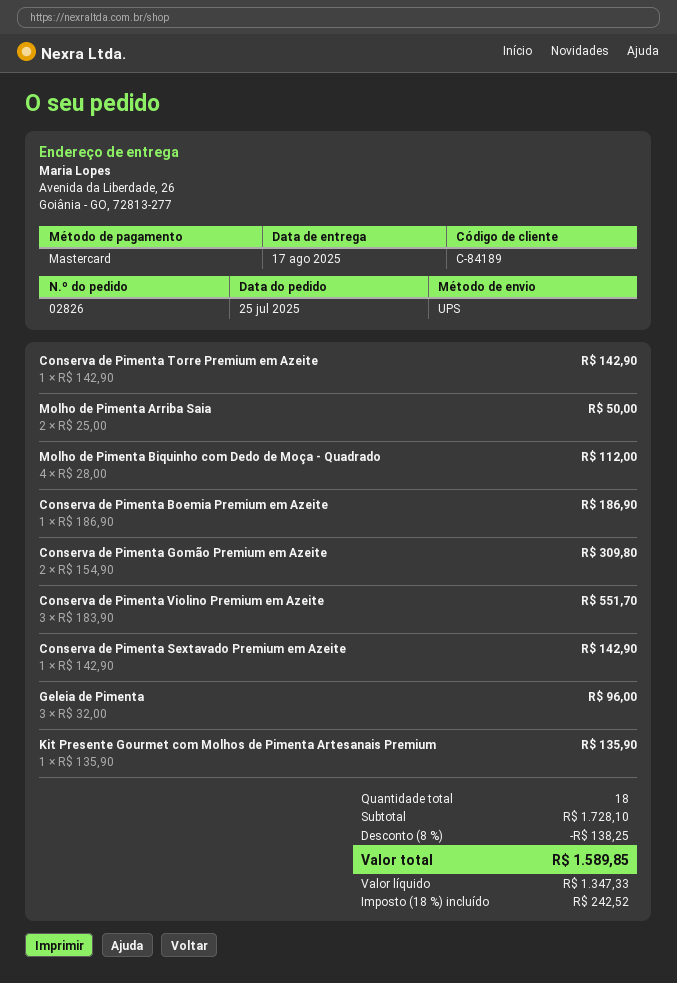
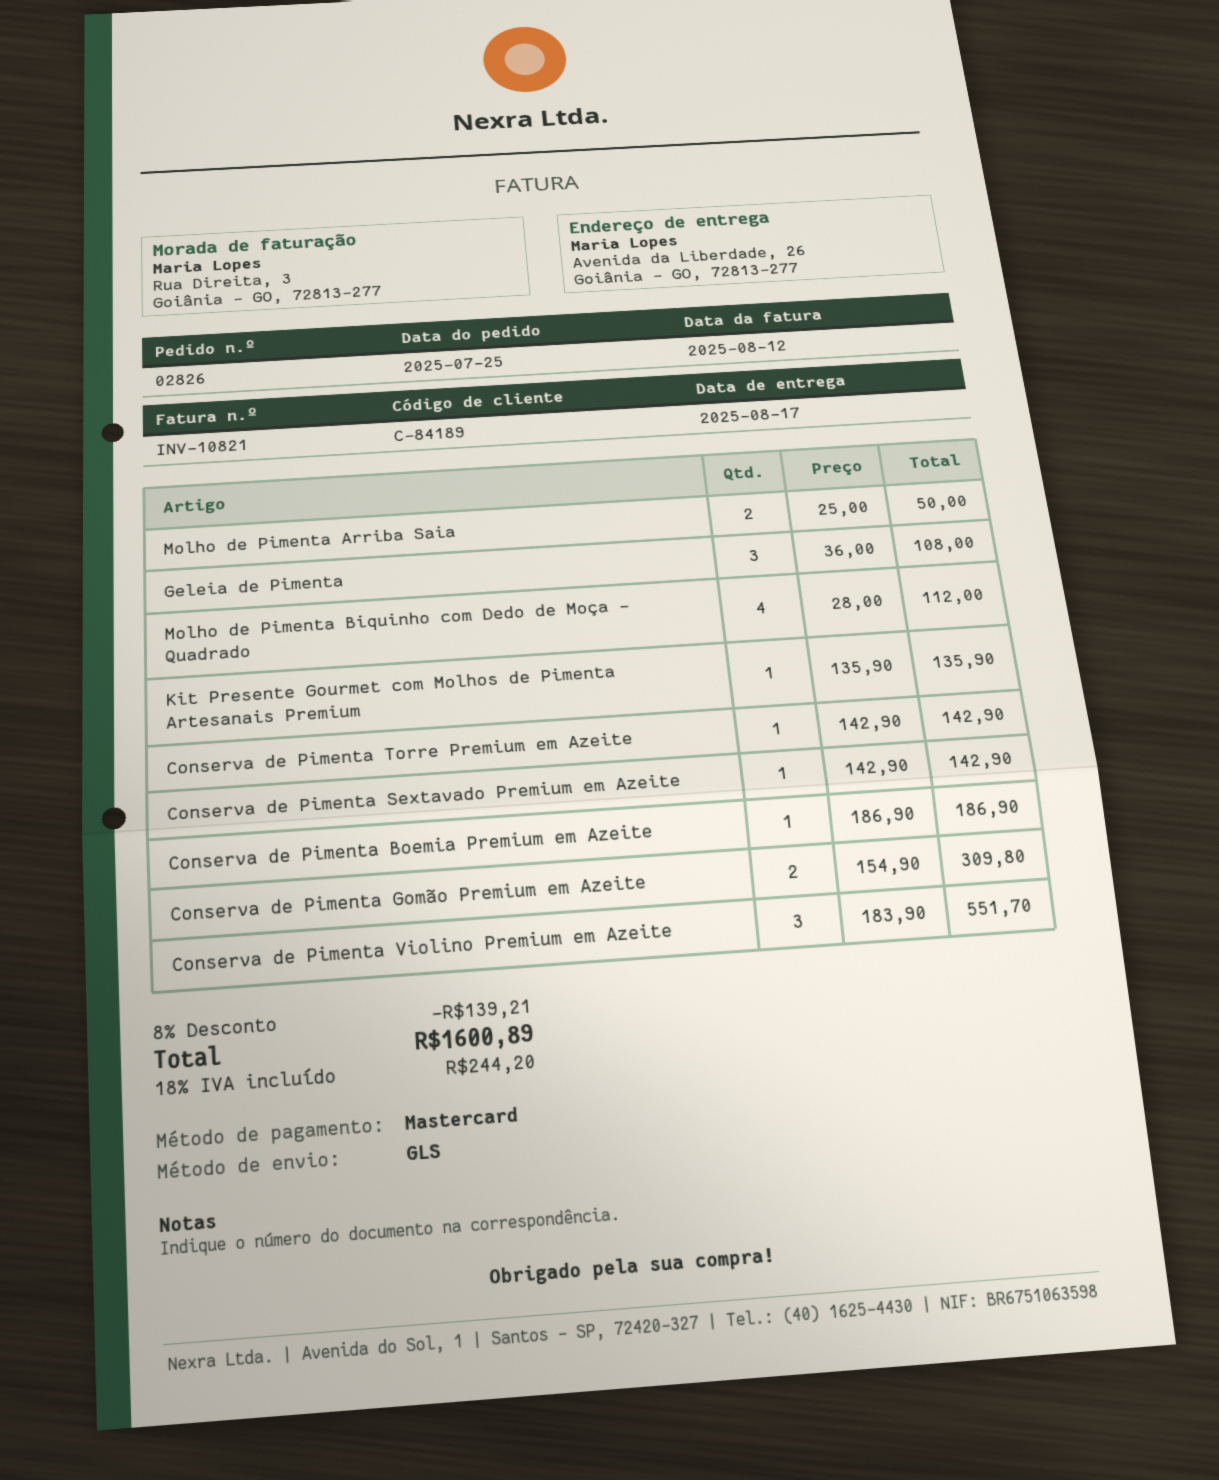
shipping method: UPS -> GLS
Geleia de Pimenta: 3 x 32.00 = 96.00 -> 3 x 36.00 = 108.00
discount: 8% = 138.25 -> 8% = 139.21
tax: 18% = 242.52 -> 18% = 244.20
total: 1589.85 -> 1600.89

